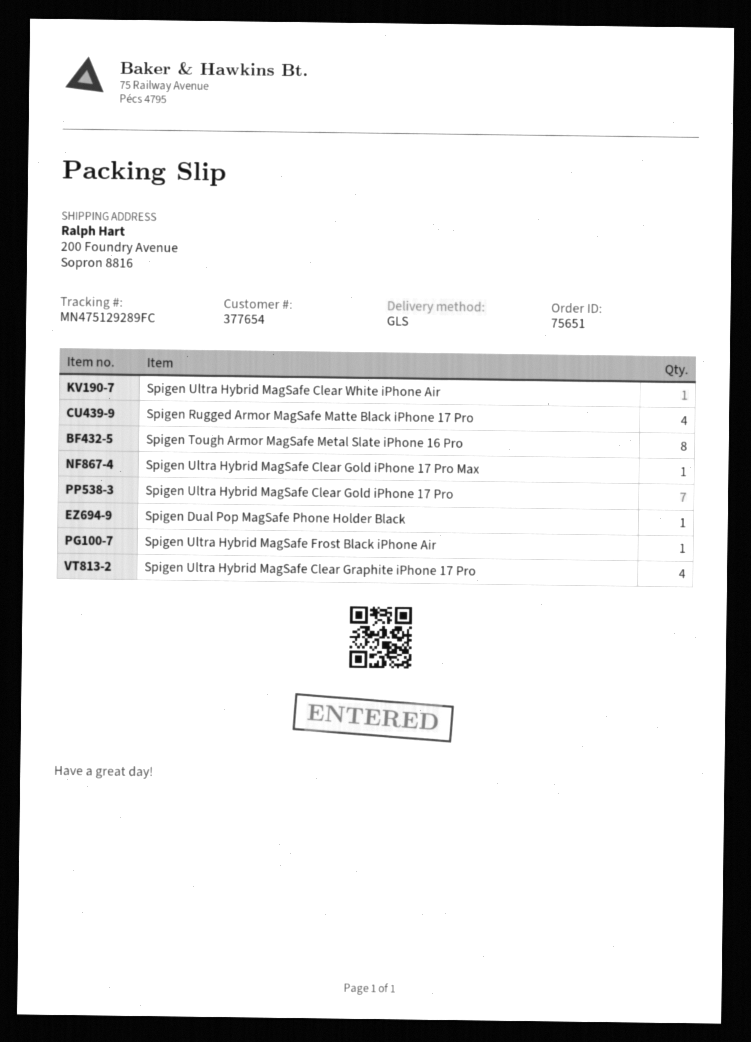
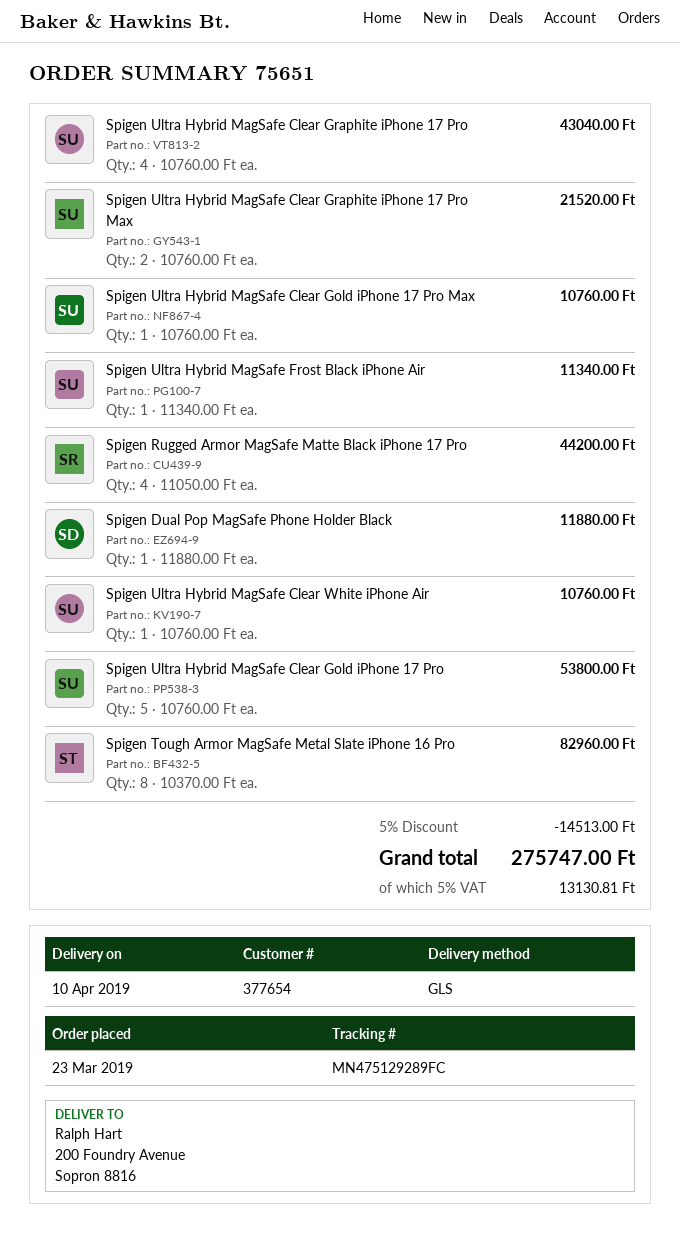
Spigen Ultra Hybrid MagSafe Clear Gold iPhone 17 Pro: 7 -> 5
Spigen Ultra Hybrid MagSafe Clear Graphite iPhone 17 Pro Max: none -> 2

